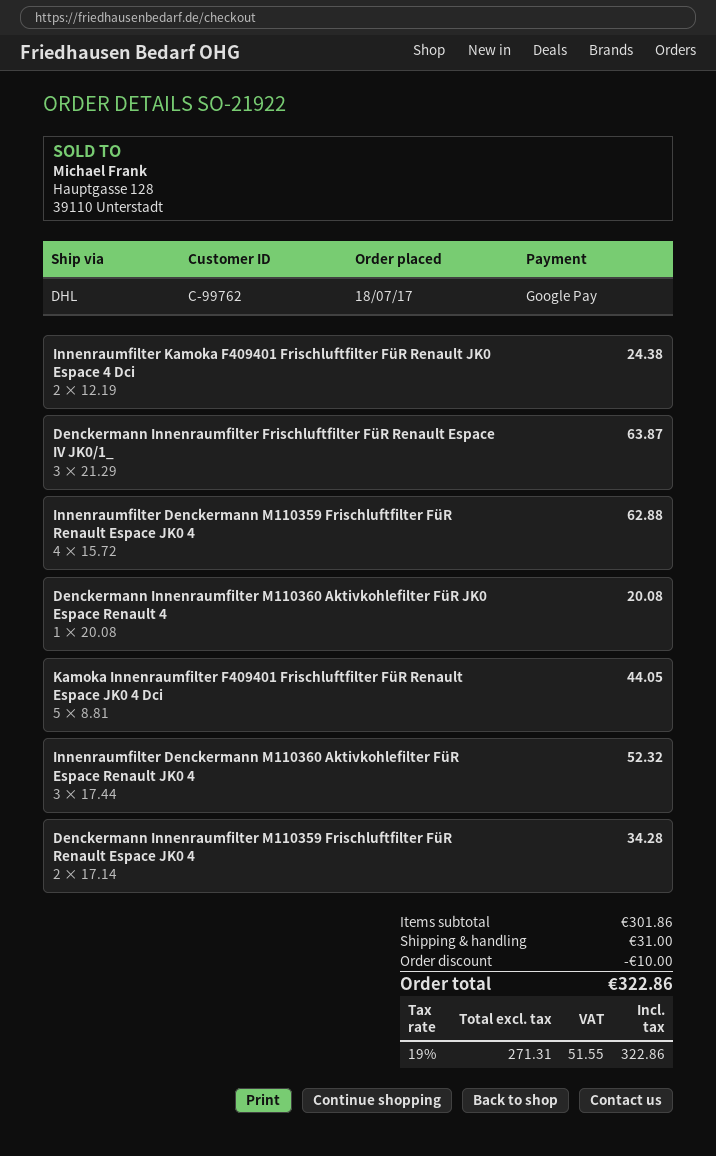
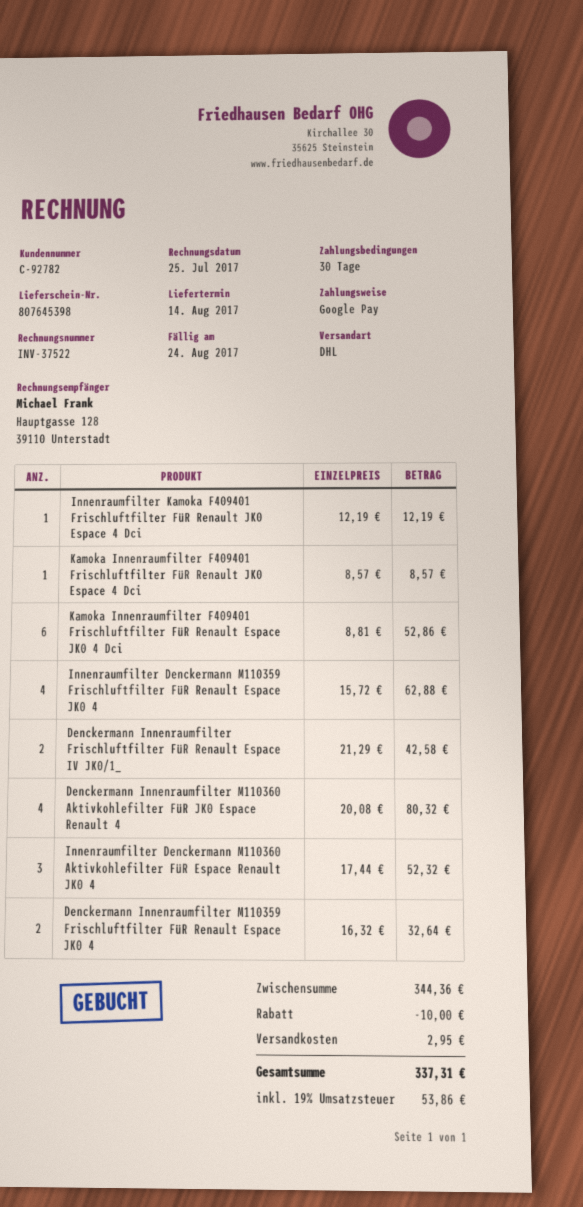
customer number: C-99762 -> C-92782
Innenraumfilter Kamoka F409401 Frischluftfilter FüR Renault JK0 Espace 4 Dci: 2 x 12.19 = 24.38 -> 1 x 12.19 = 12.19
Denckermann Innenraumfilter Frischluftfilter FüR Renault Espace IV JK0/1_: 3 x 21.29 = 63.87 -> 2 x 21.29 = 42.58
Denckermann Innenraumfilter M110360 Aktivkohlefilter FüR JK0 Espace Renault 4: 1 x 20.08 = 20.08 -> 4 x 20.08 = 80.32
Kamoka Innenraumfilter F409401 Frischluftfilter FüR Renault Espace JK0 4 Dci: 5 x 8.81 = 44.05 -> 6 x 8.81 = 52.86
Denckermann Innenraumfilter M110359 Frischluftfilter FüR Renault Espace JK0 4: 2 x 17.14 = 34.28 -> 2 x 16.32 = 32.64
Kamoka Innenraumfilter F409401 Frischluftfilter FüR Renault JK0 Espace 4 Dci: none -> 1 x 8.57 = 8.57
subtotal: 301.86 -> 344.36
shipping: 31.00 -> 2.95
tax: 19% = 51.55 -> 19% = 53.86
total: 322.86 -> 337.31

